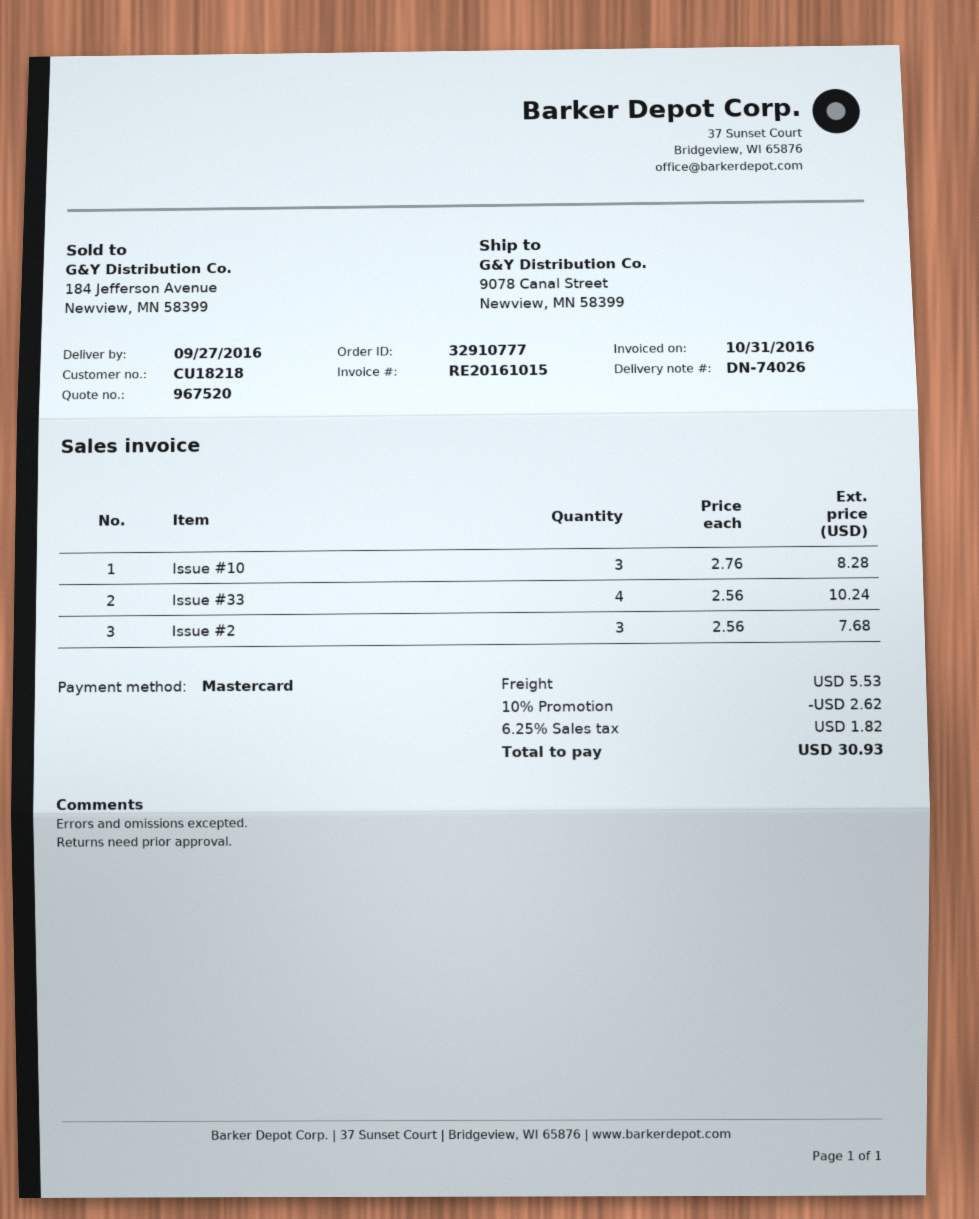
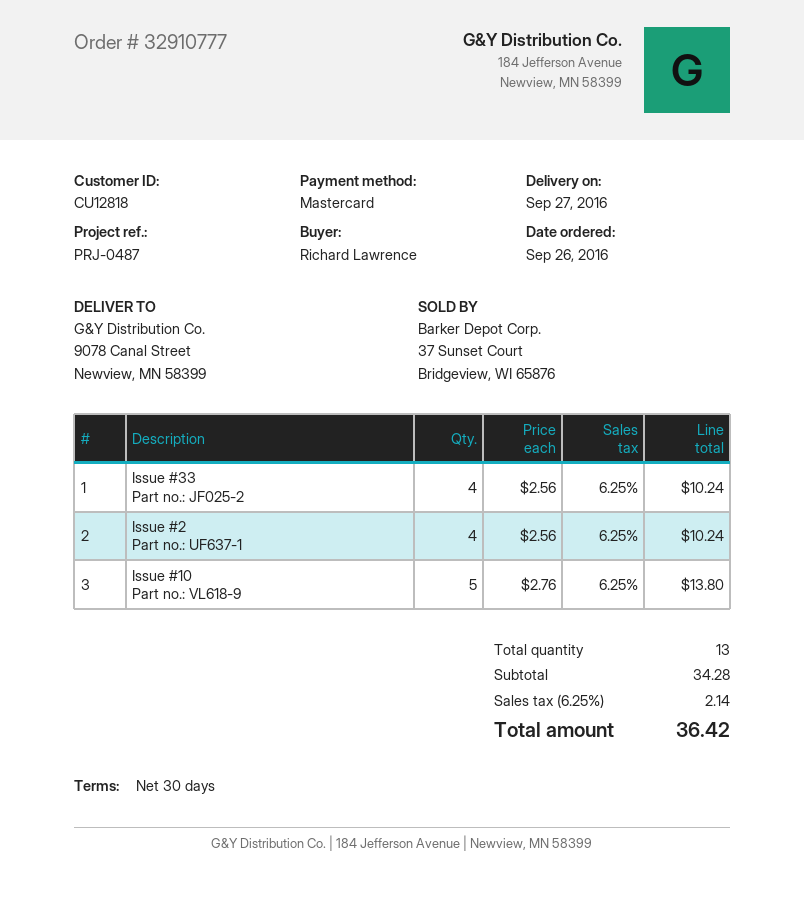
customer number: CU18218 -> CU12818
Issue #10: 3 x 2.76 = 8.28 -> 5 x 2.76 = 13.80
Issue #2: 3 x 2.56 = 7.68 -> 4 x 2.56 = 10.24
discount: 10% = 2.62 -> none
shipping: 5.53 -> none
tax: 6.25% = 1.82 -> 6.25% = 2.14
total: 30.93 -> 36.42

